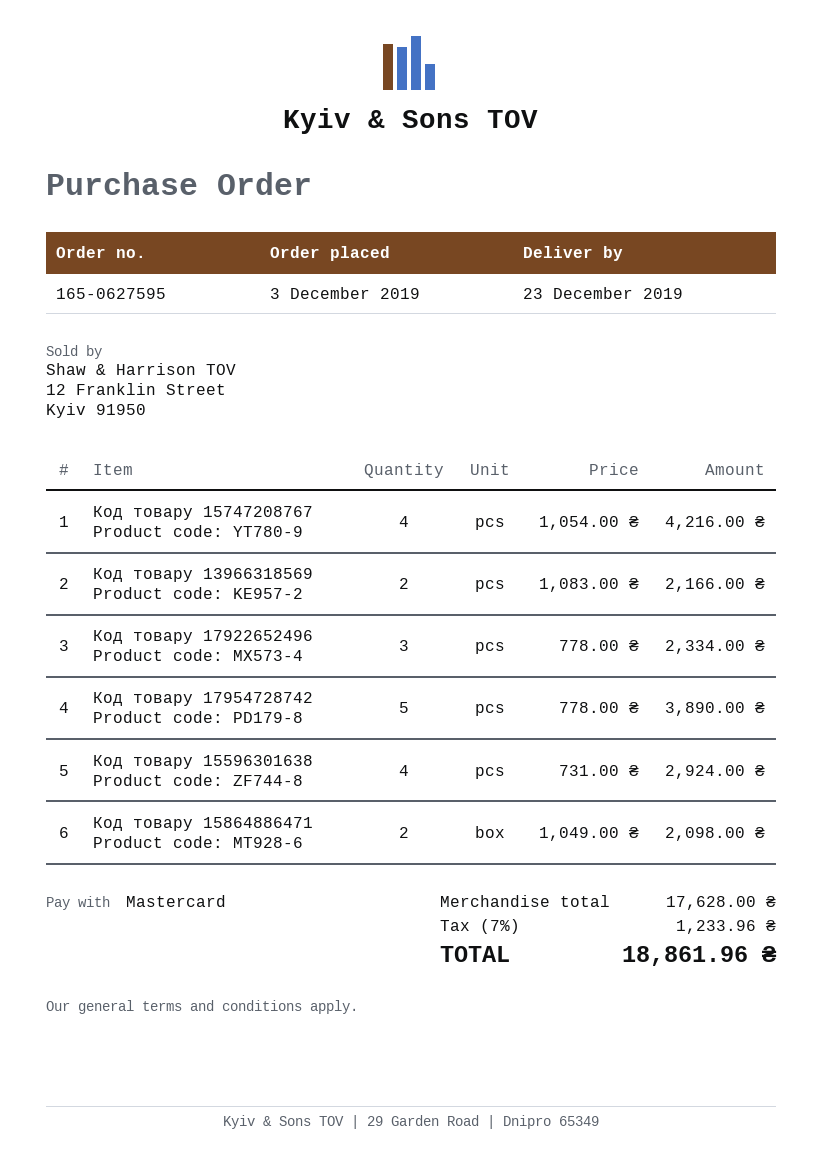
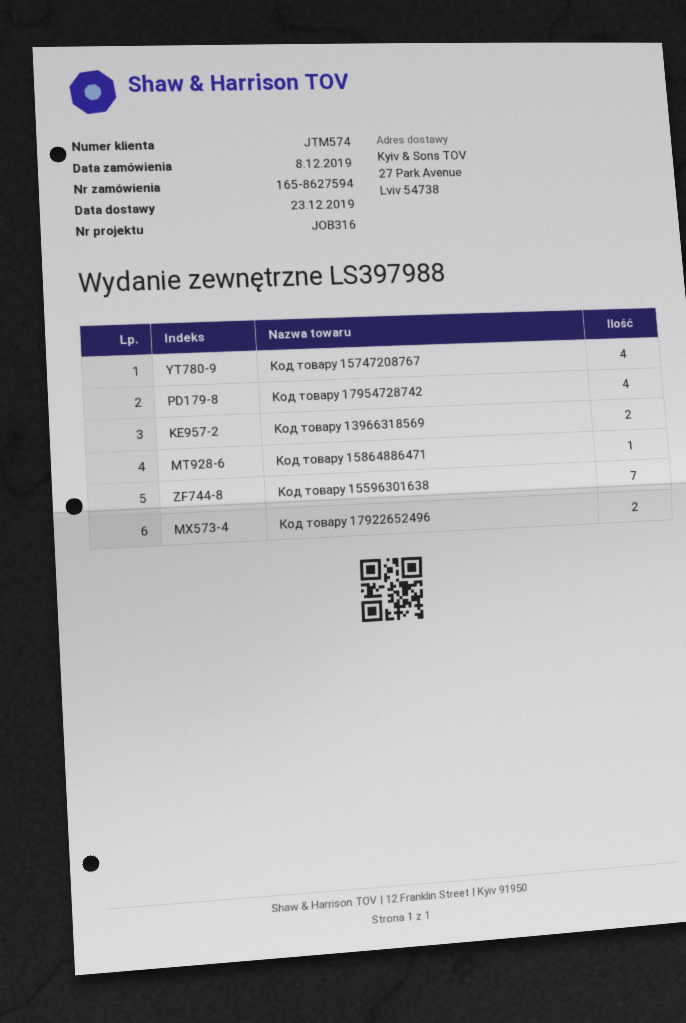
order number: 165-0627595 -> 165-8627594
order date: 2019-12-03 -> 2019-12-08
Код товару 17922652496: 3 -> 2
Код товару 17954728742: 5 -> 4
Код товару 15596301638: 4 -> 7
Код товару 15864886471: 2 -> 1

